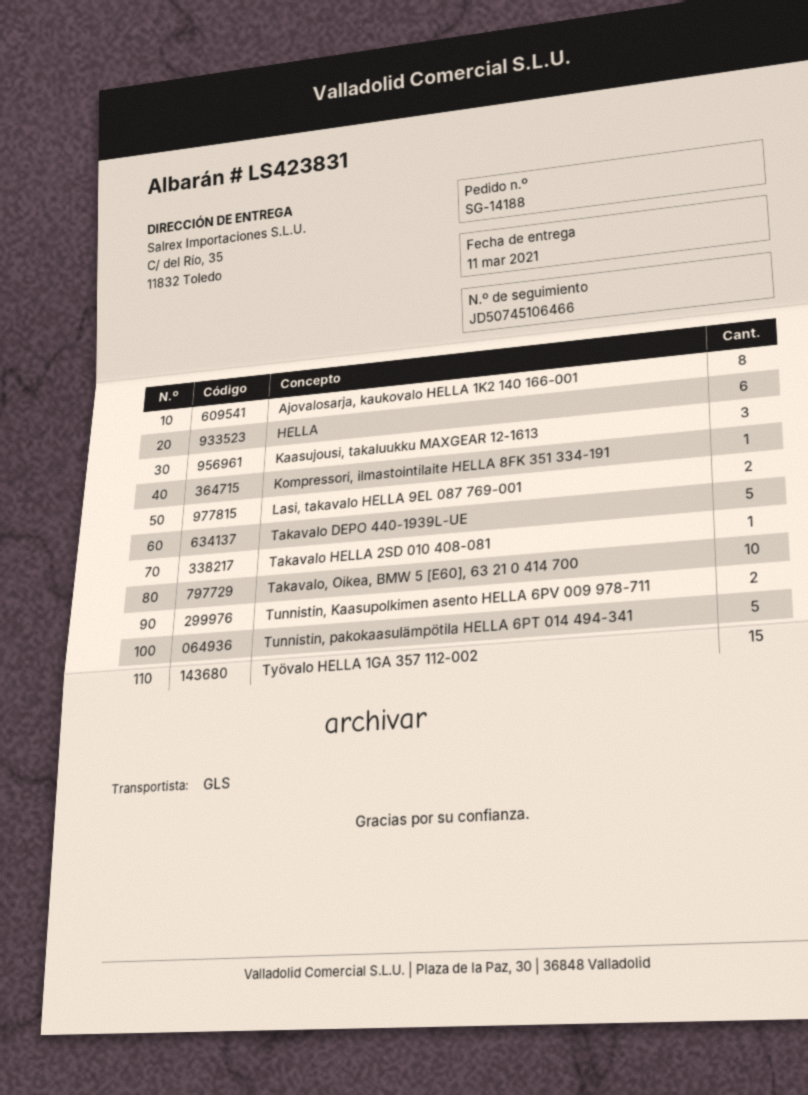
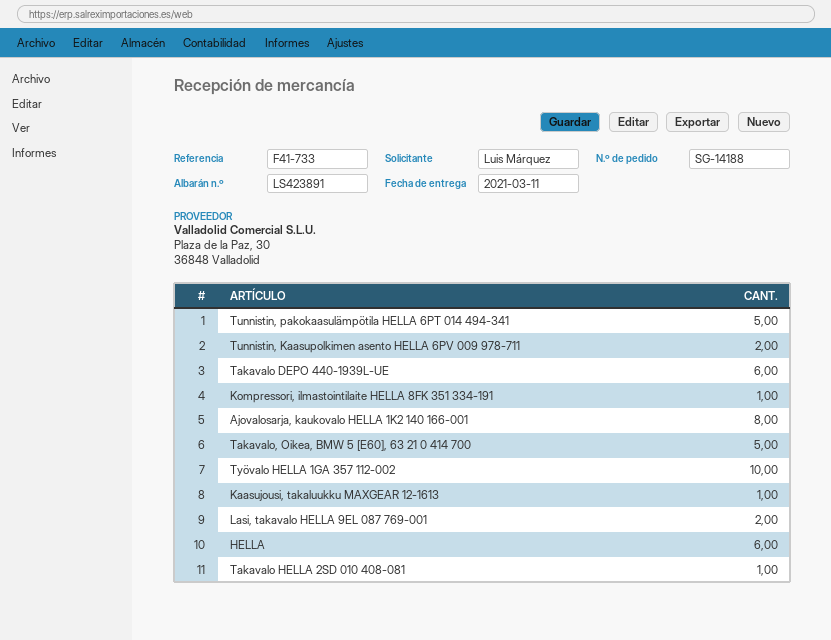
delivery note number: LS423831 -> LS423891
Kaasujousi, takaluukku MAXGEAR 12-1613: 3 -> 1
Takavalo DEPO 440-1939L-UE: 5 -> 6
Takavalo, Oikea, BMW 5 [E60], 63 21 0 414 700: 10 -> 5
Työvalo HELLA 1GA 357 112-002: 15 -> 10

